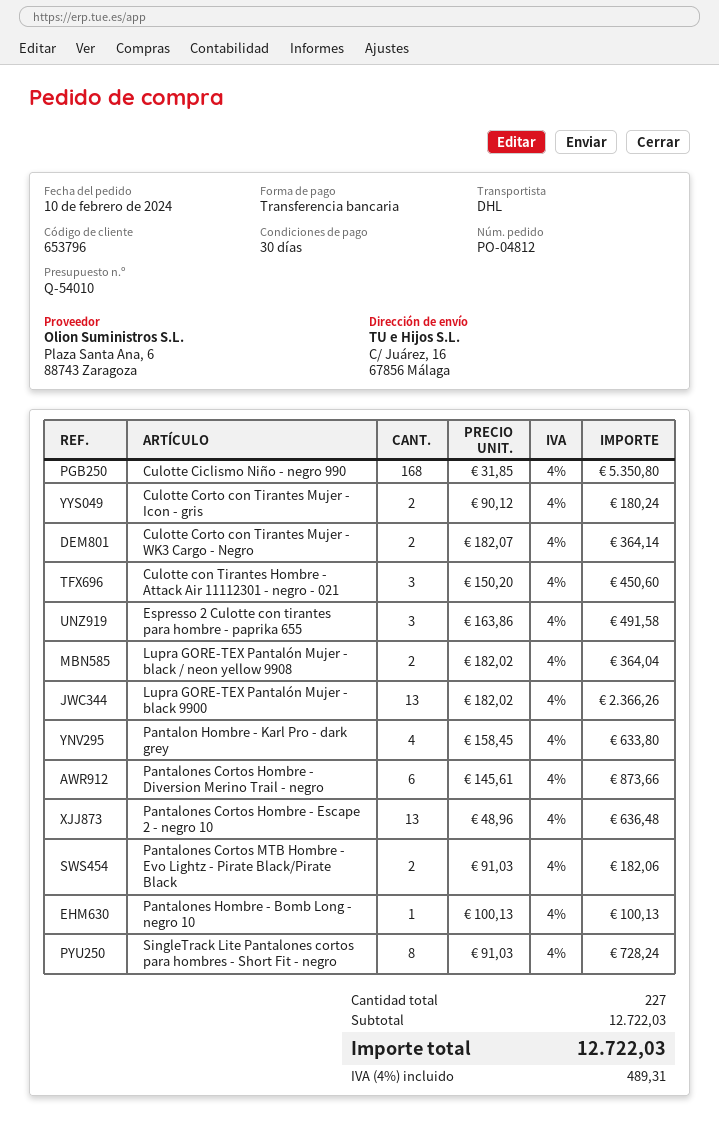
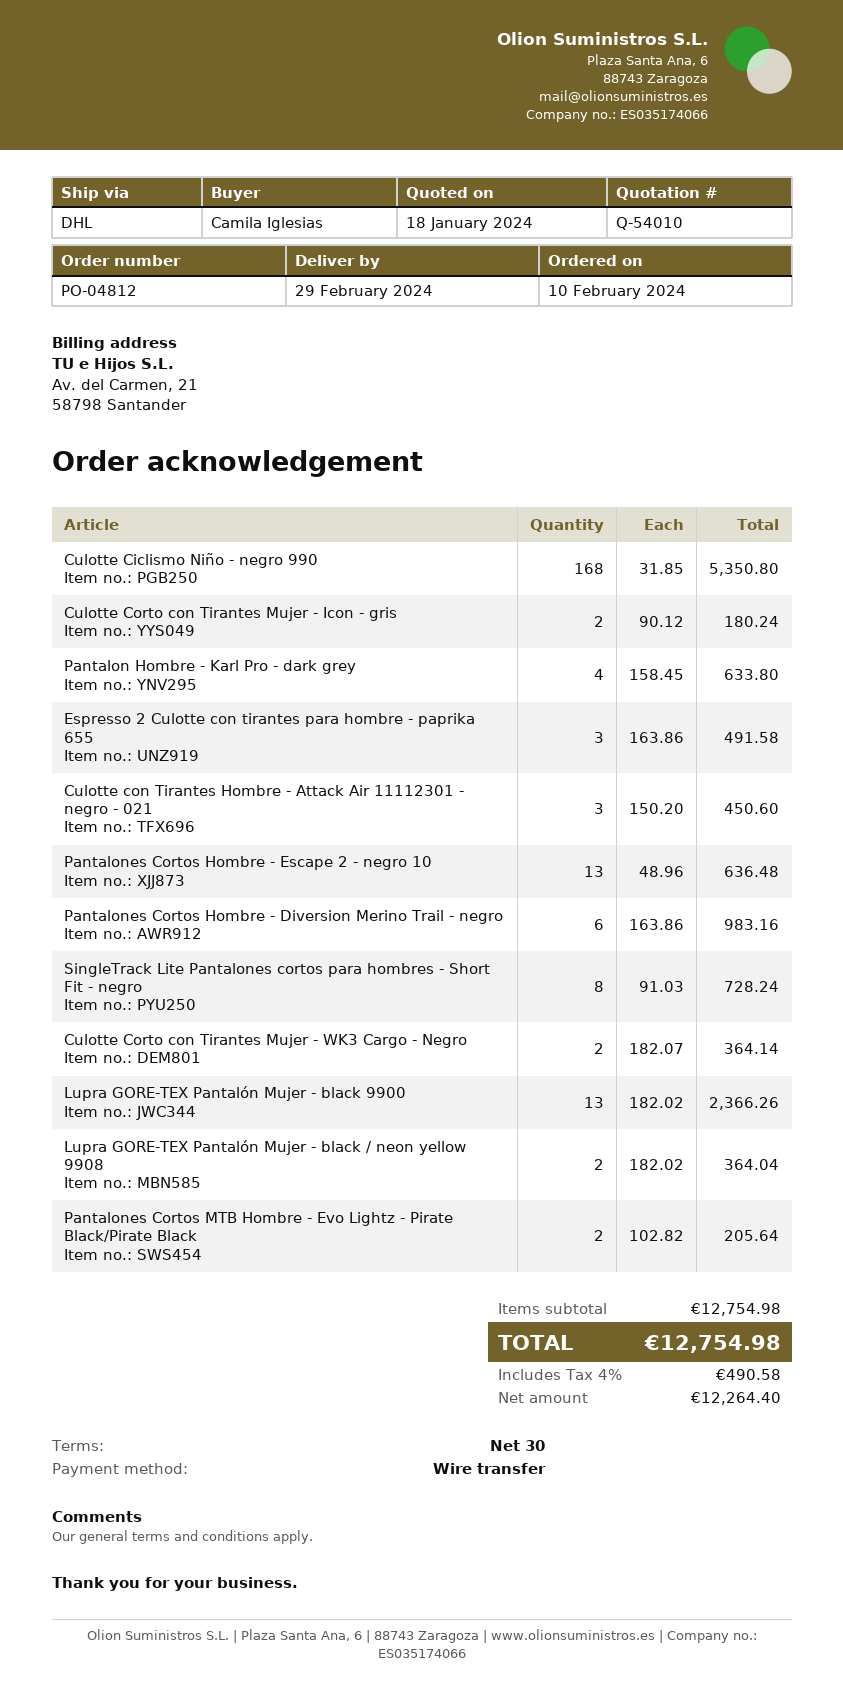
Pantalones Cortos Hombre - Diversion Merino Trail - negro: 6 x 145.61 = 873.66 -> 6 x 163.86 = 983.16
Pantalones Cortos MTB Hombre - Evo Lightz - Pirate Black/Pirate Black: 2 x 91.03 = 182.06 -> 2 x 102.82 = 205.64
Pantalones Hombre - Bomb Long - negro 10: 1 x 100.13 = 100.13 -> none
subtotal: 12722.03 -> 12754.98
tax: 4% = 489.31 -> 4% = 490.58
total: 12722.03 -> 12754.98

